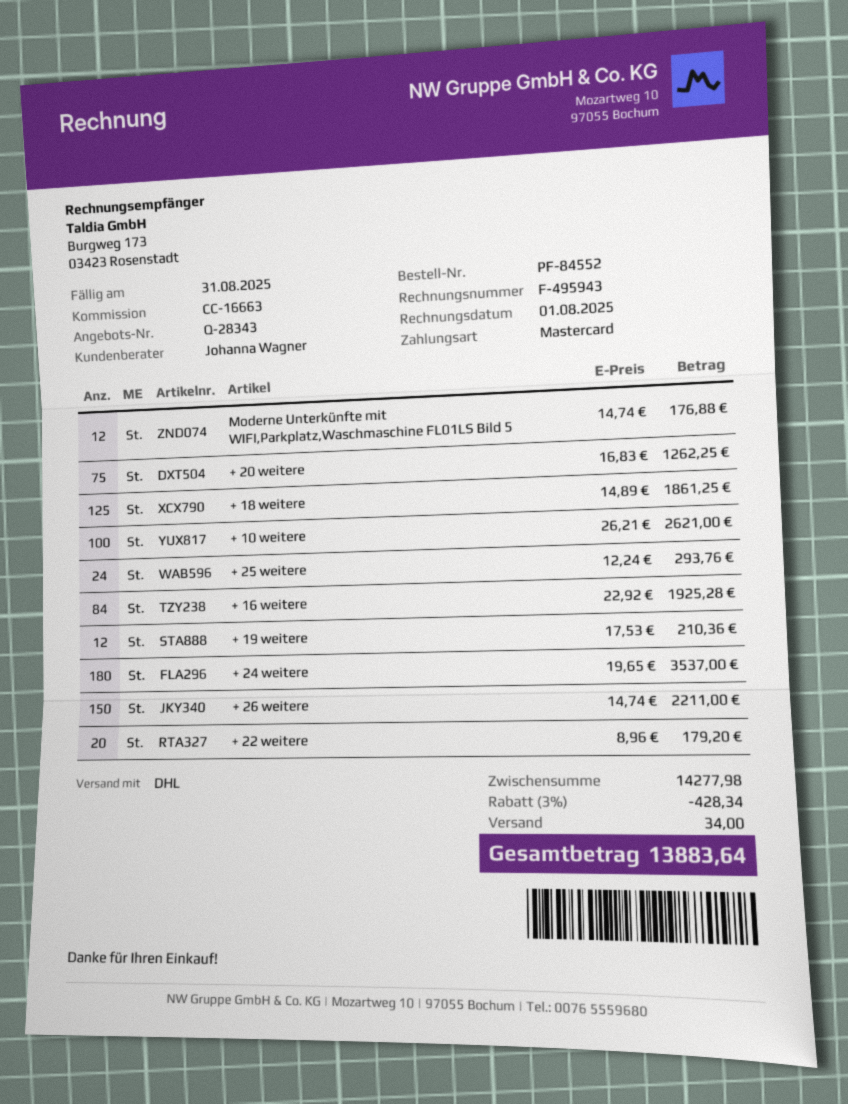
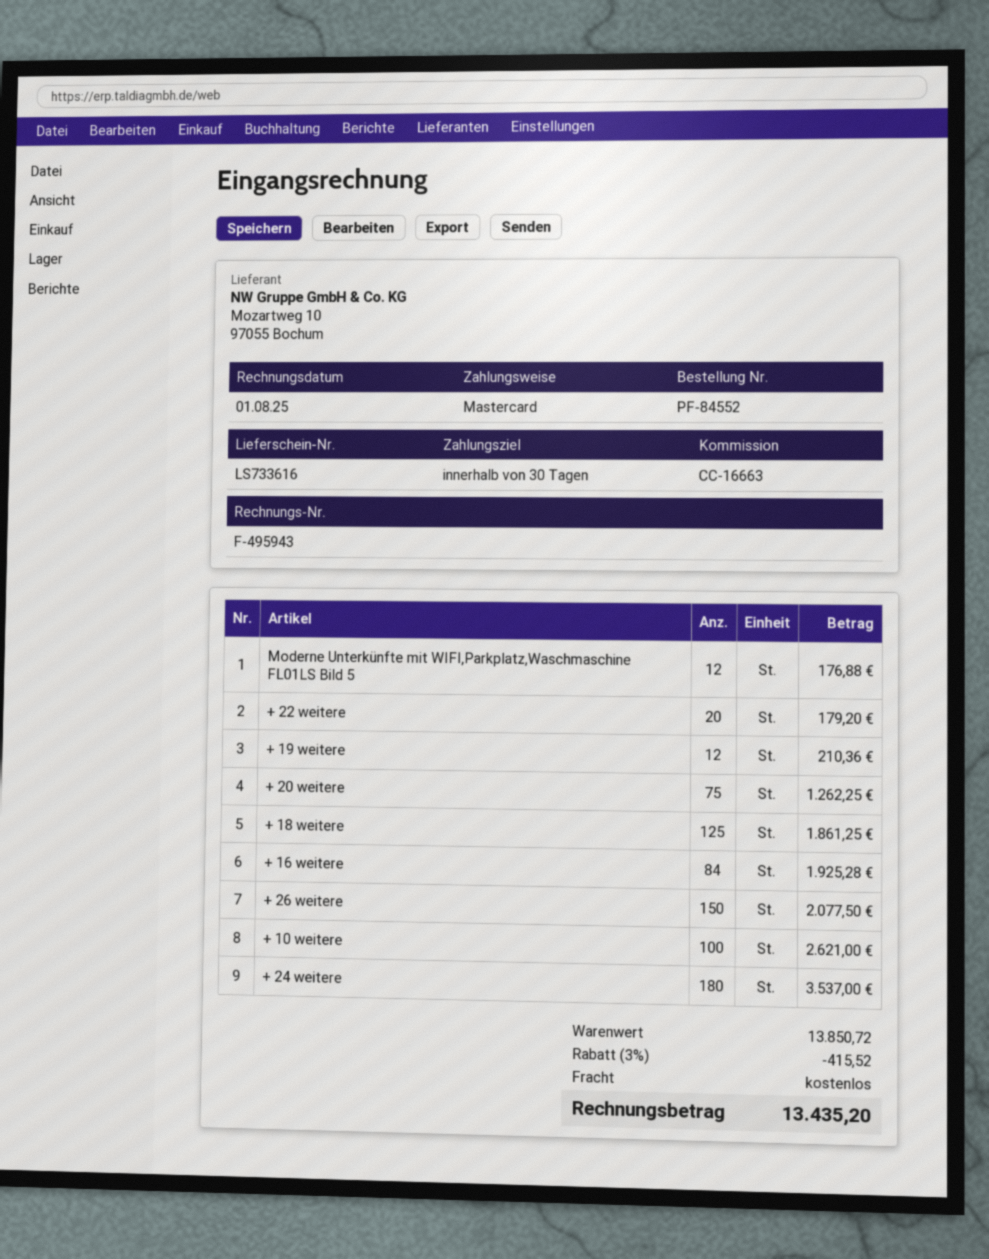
+ 25 weitere: 24 for 293.76 -> none
+ 26 weitere: 150 for 2211.00 -> 150 for 2077.50
subtotal: 14277.98 -> 13850.72
discount: 3% = 428.34 -> 3% = 415.52
shipping: 34.00 -> 0.00
total: 13883.64 -> 13435.20

